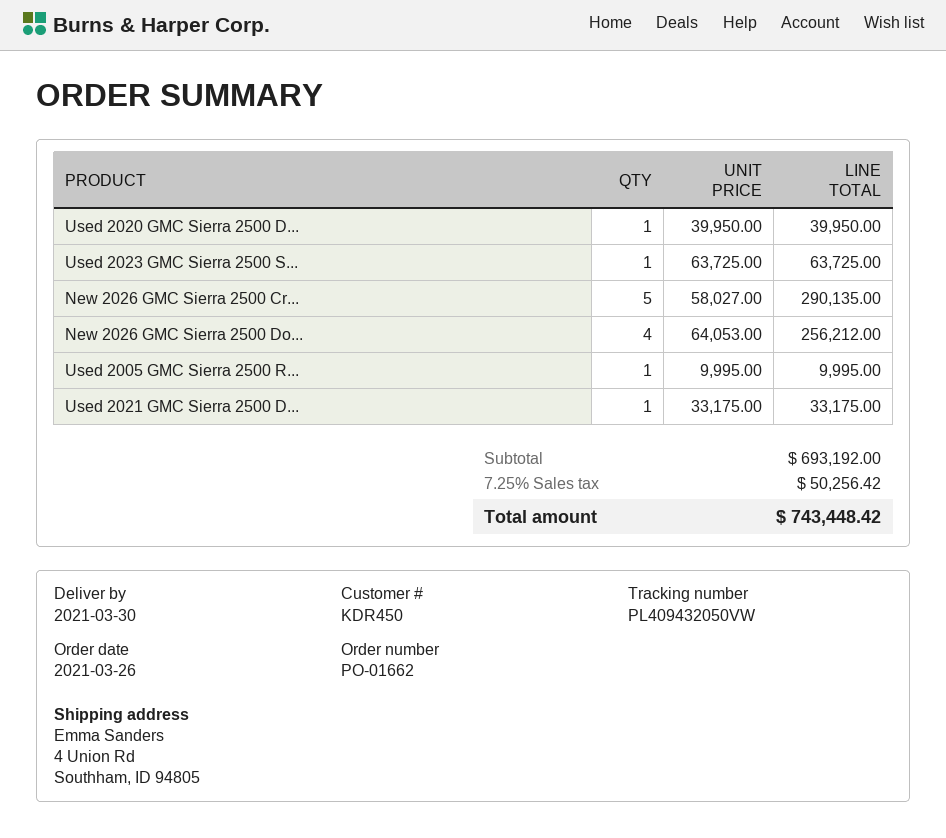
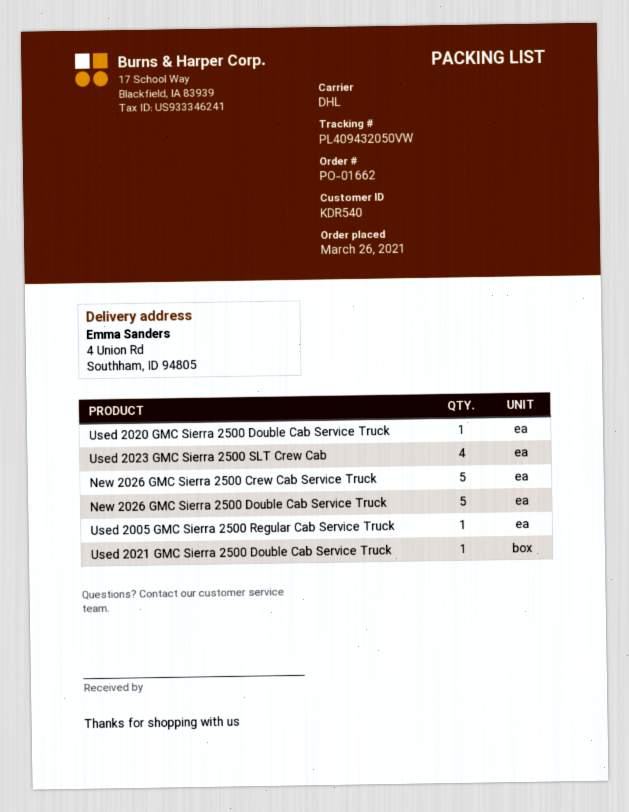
customer number: KDR450 -> KDR540
Used 2023 GMC Sierra 2500 S...: 1 -> 4
New 2026 GMC Sierra 2500 Do...: 4 -> 5

